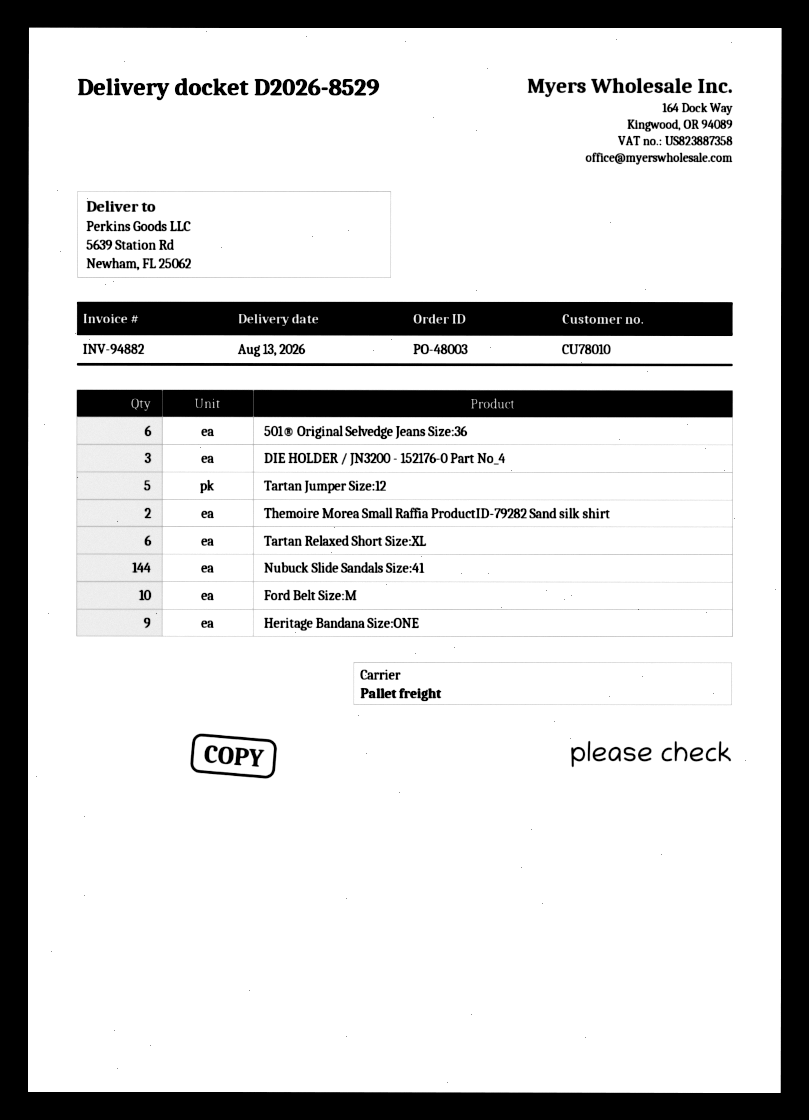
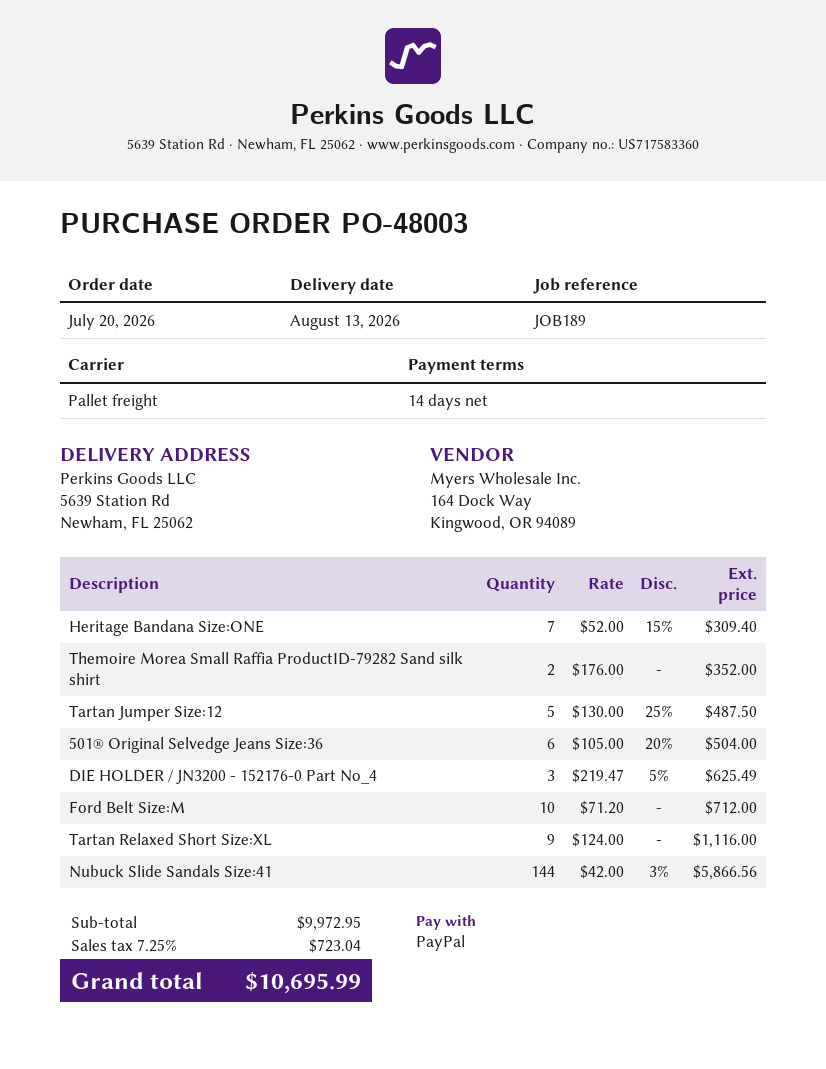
Tartan Relaxed Short Size:XL: 6 -> 9
Heritage Bandana Size:ONE: 9 -> 7

